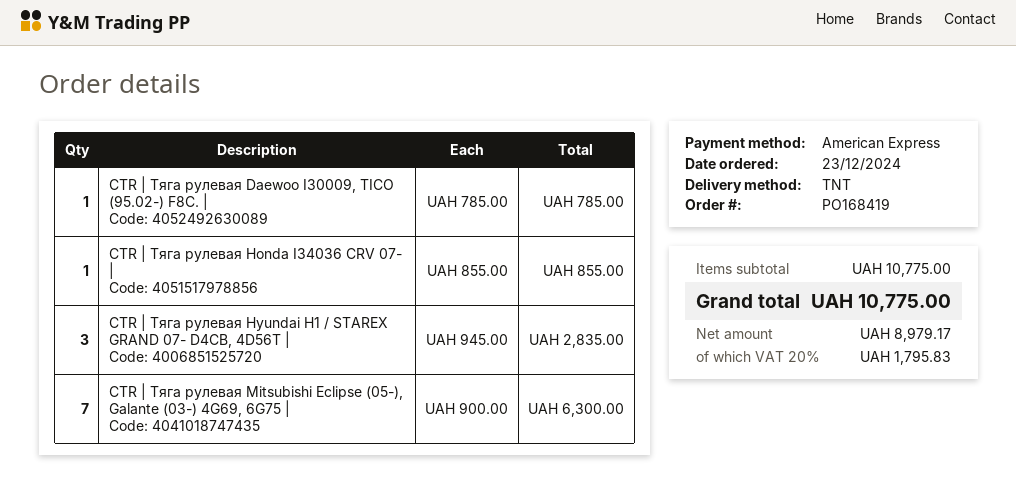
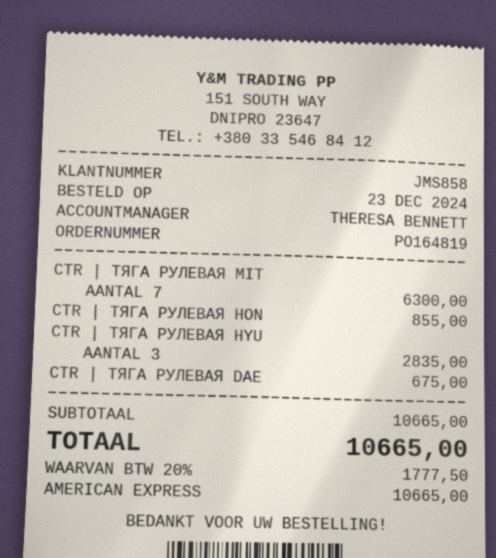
order number: PO168419 -> PO164819
CTR | Тяга рулевая Daewoo I30009, TICO (95.02-) F8C. |: 1 for 785.00 -> 1 for 675.00
subtotal: 10775.00 -> 10665.00
tax: 20% = 1795.83 -> 20% = 1777.50
total: 10775.00 -> 10665.00

